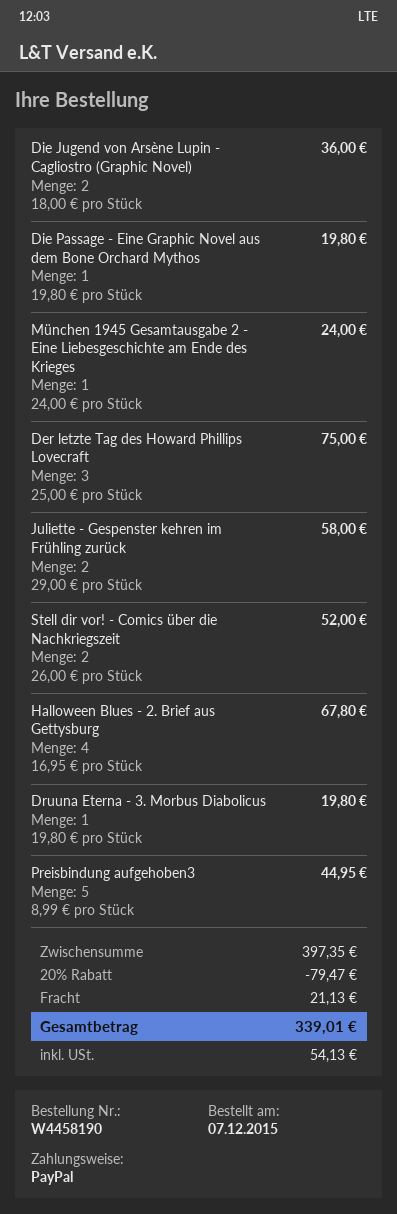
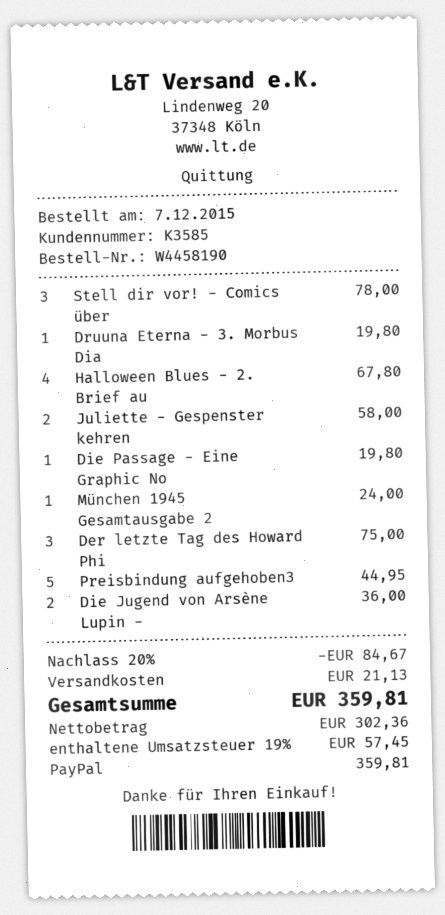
Stell dir vor! - Comics über die Nachkriegszeit: 2 for 52.00 -> 3 for 78.00
discount: 20% = 79.47 -> 20% = 84.67
tax: 54.13 -> 57.45
total: 339.01 -> 359.81

